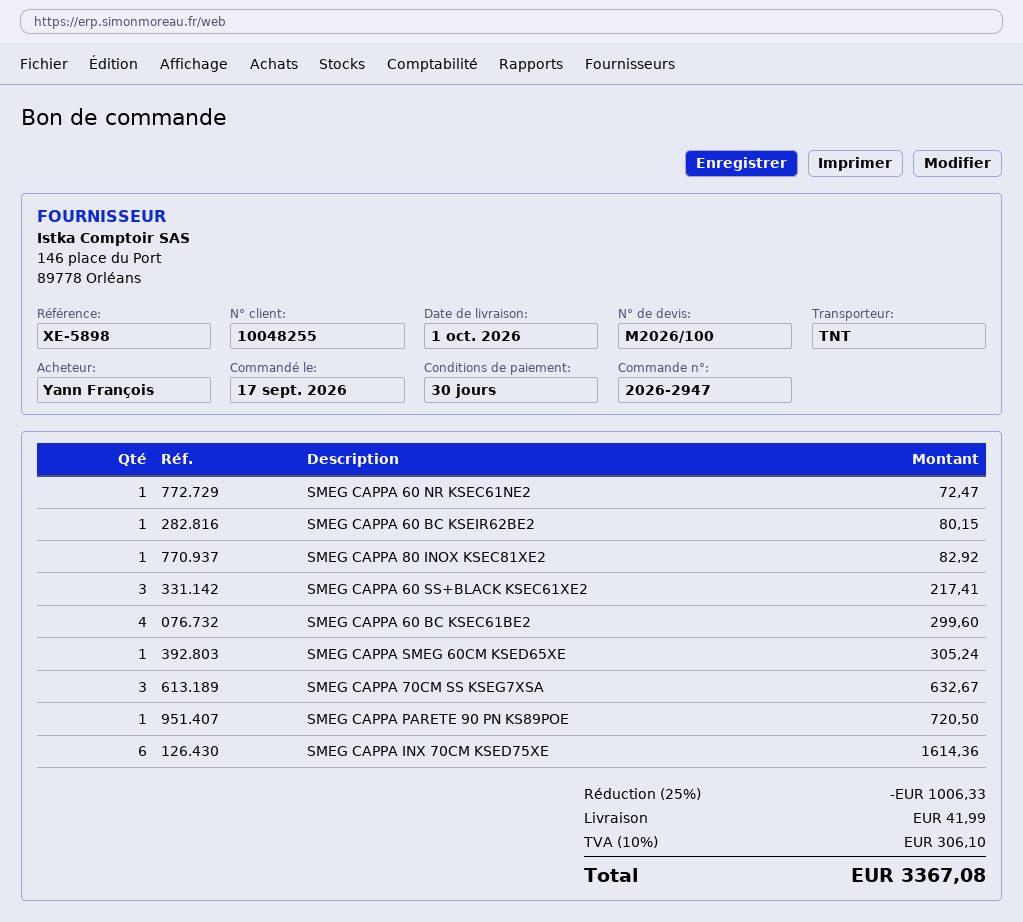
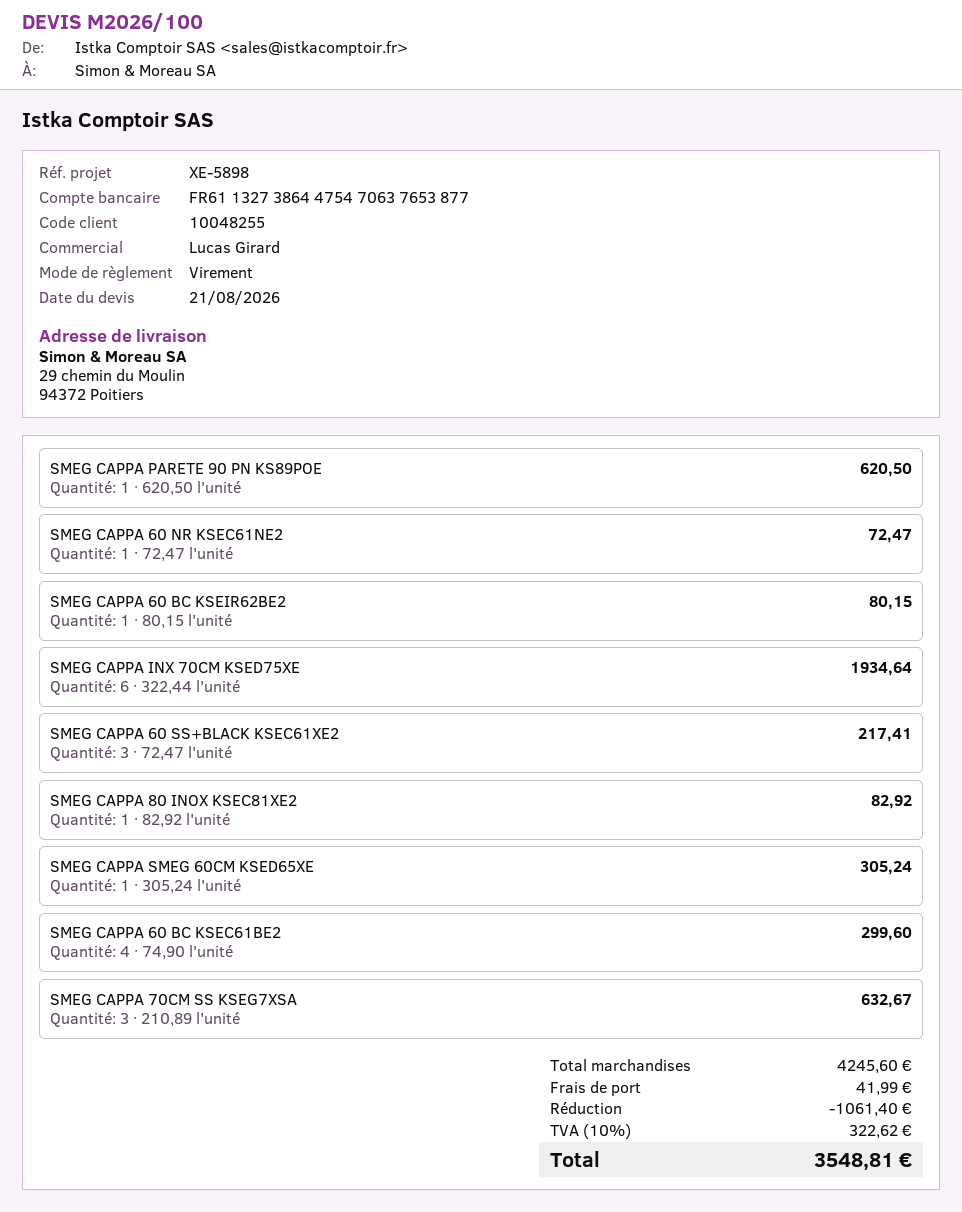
SMEG CAPPA PARETE 90 PN KS89POE: 1 for 720.50 -> 1 for 620.50
SMEG CAPPA INX 70CM KSED75XE: 6 for 1614.36 -> 6 for 1934.64
discount: 1006.33 -> 1061.40
tax: 10% = 306.10 -> 10% = 322.62
total: 3367.08 -> 3548.81

